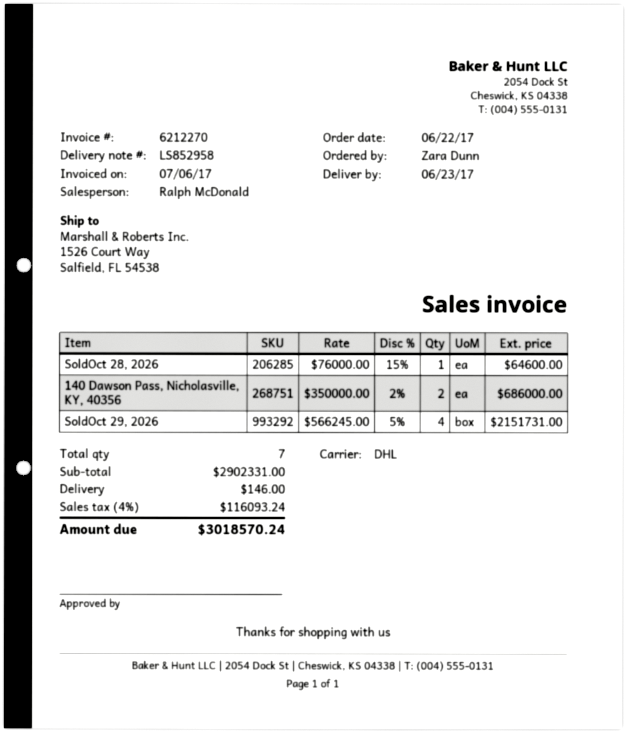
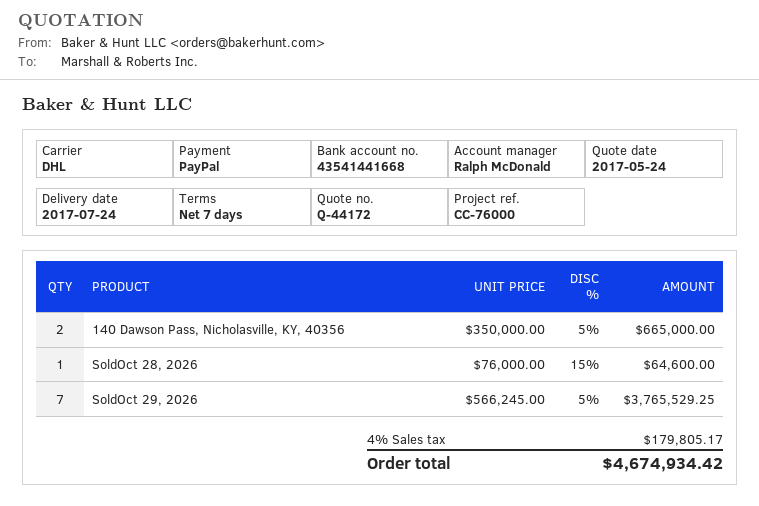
delivery date: 2017-06-23 -> 2017-07-24
140 Dawson Pass, Nicholasville, KY, 40356: 2 x 350000.00 - 2% = 686000.00 -> 2 x 350000.00 - 5% = 665000.00
SoldOct 29, 2026: 4 x 566245.00 - 5% = 2151731.00 -> 7 x 566245.00 - 5% = 3765529.25
shipping: 146.00 -> none
tax: 4% = 116093.24 -> 4% = 179805.17
total: 3018570.24 -> 4674934.42

